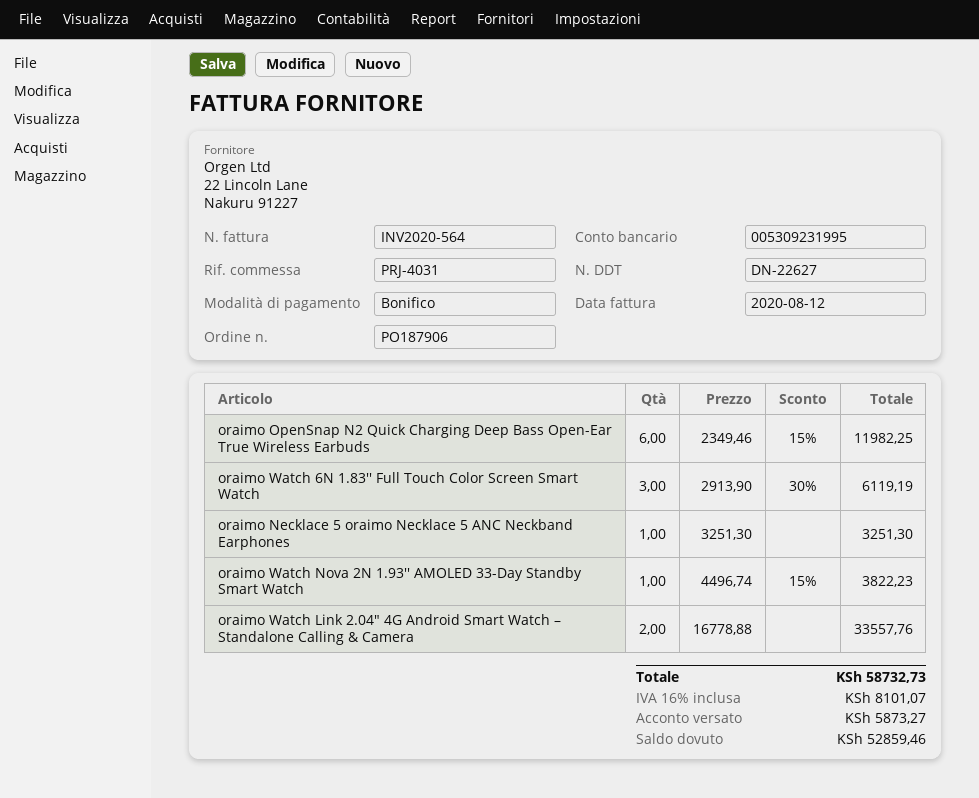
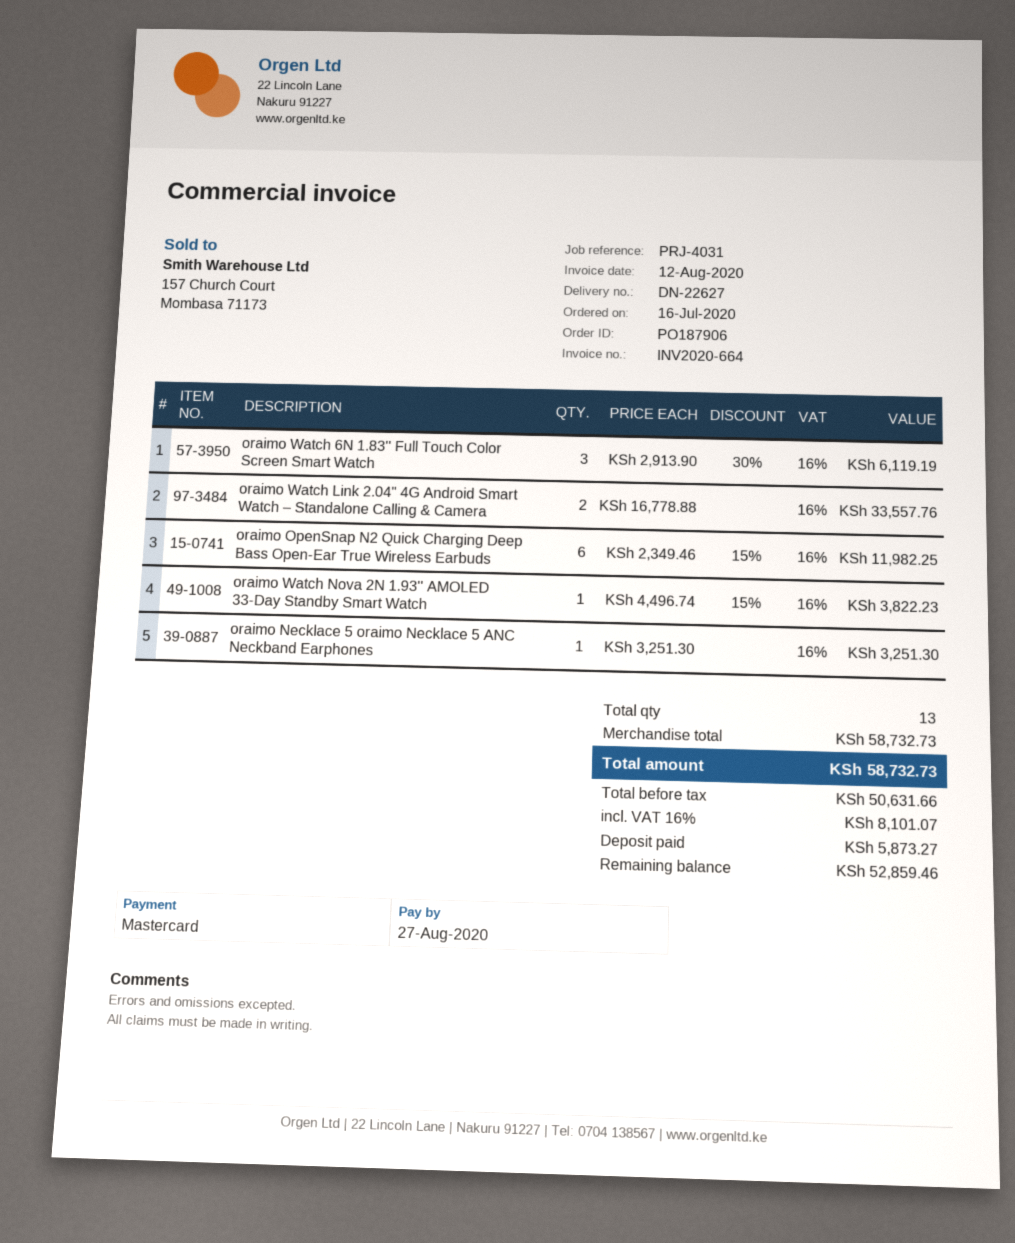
invoice number: INV2020-564 -> INV2020-664
payment method: bank transfer -> Mastercard

